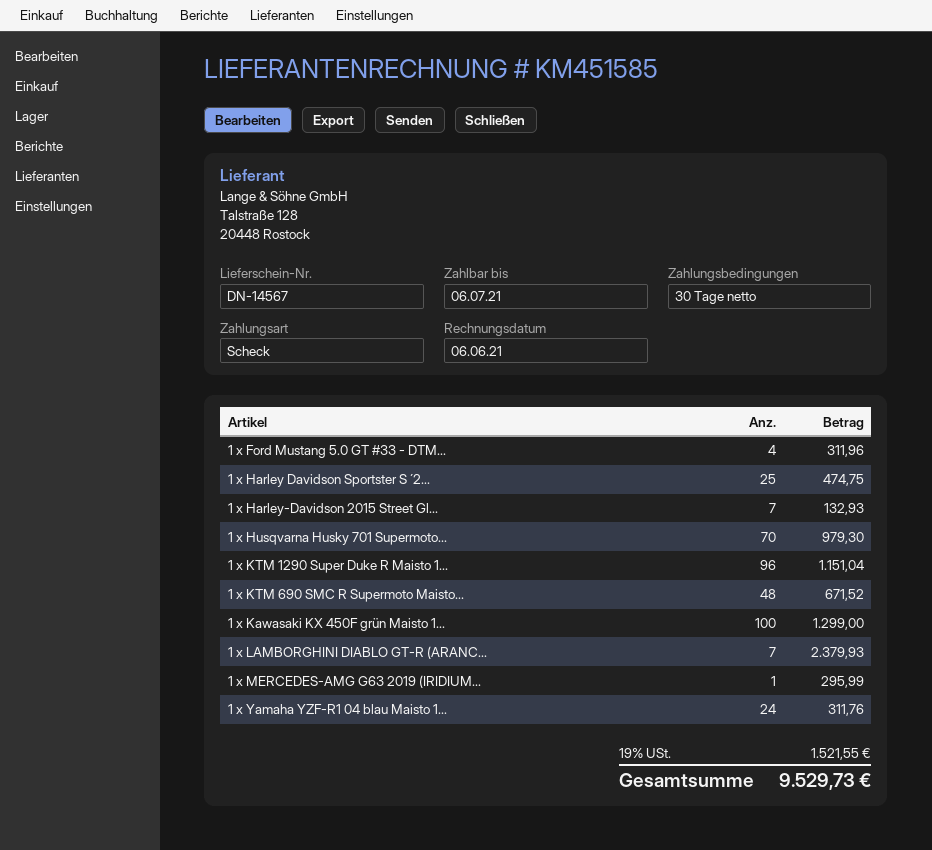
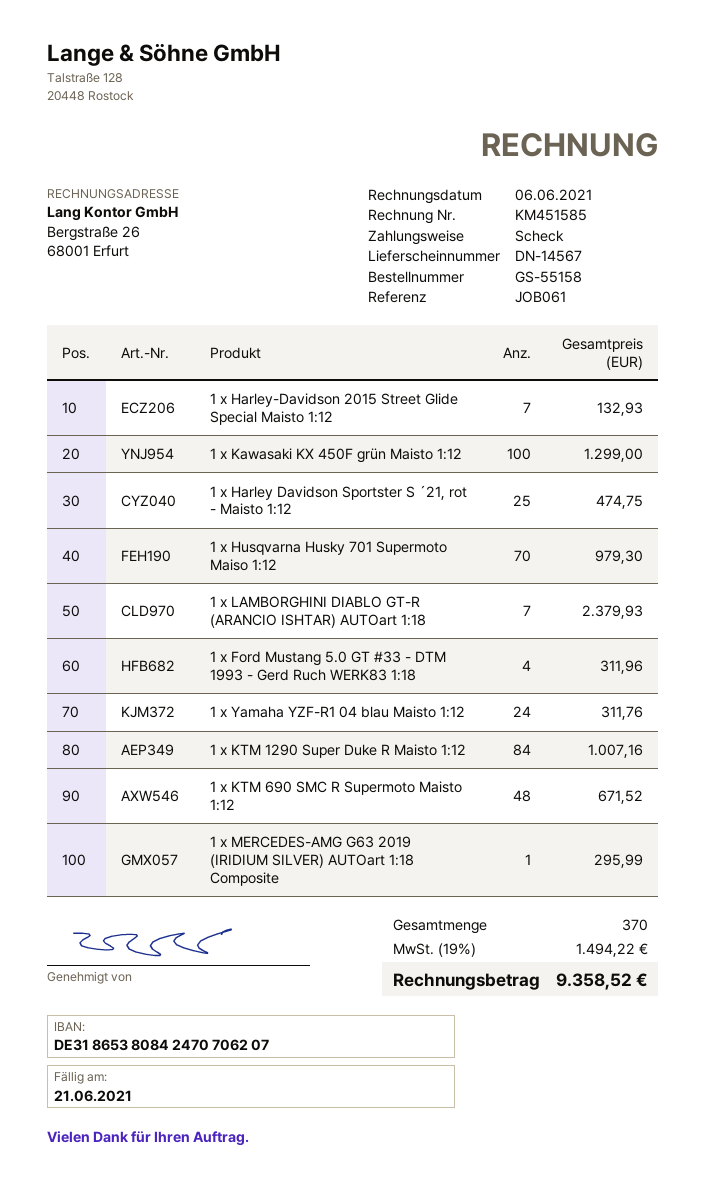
due date: 2021-07-06 -> 2021-06-21
1 x KTM 1290 Super Duke R Maisto 1...: 96 for 1151.04 -> 84 for 1007.16
tax: 19% = 1521.55 -> 19% = 1494.22
total: 9529.73 -> 9358.52

